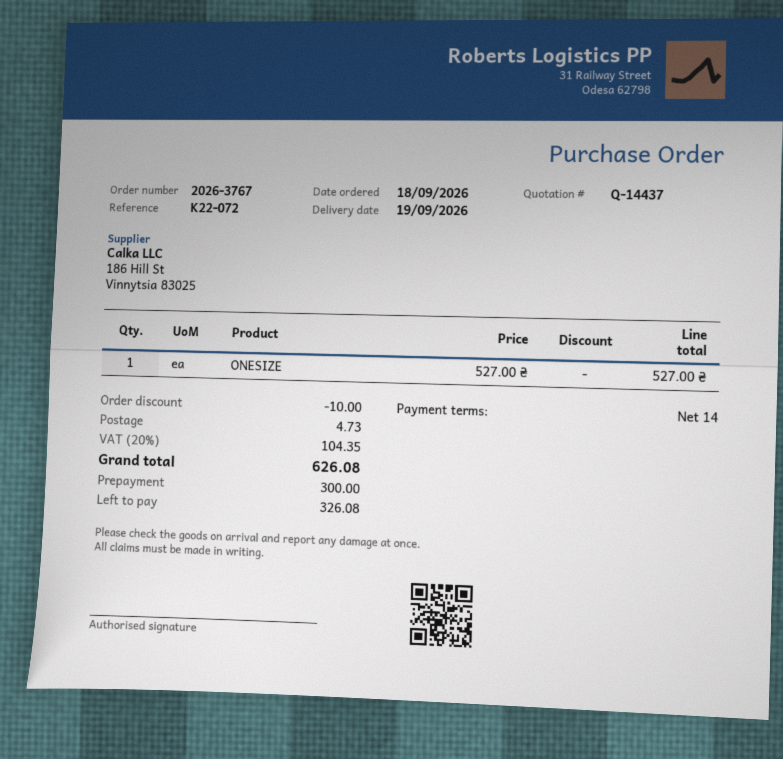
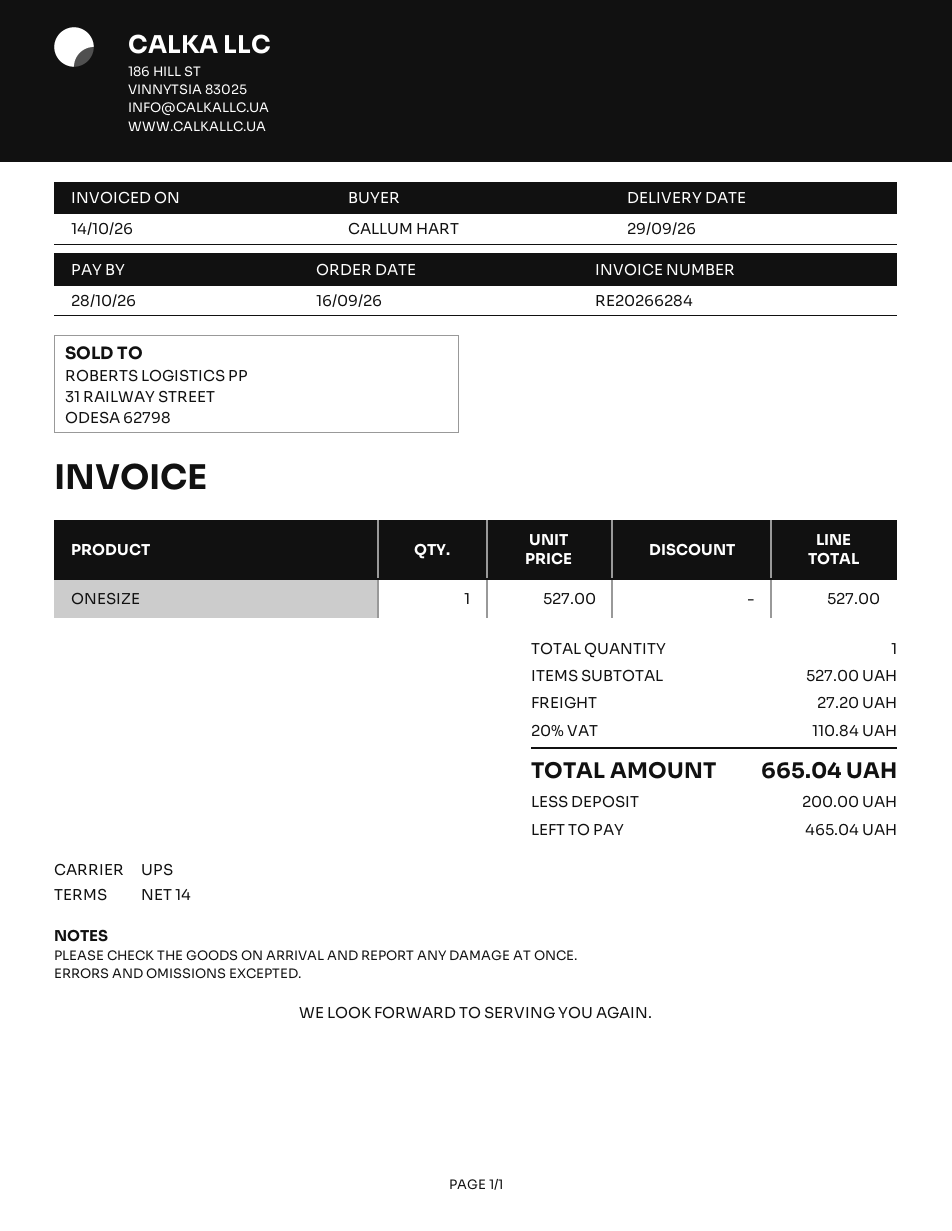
order date: 2026-09-18 -> 2026-09-16
delivery date: 2026-09-19 -> 2026-09-29
discount: 10.00 -> none
shipping: 4.73 -> 27.20
tax: 20% = 104.35 -> 20% = 110.84
total: 626.08 -> 665.04
deposit: 300.00 -> 200.00
balance: 326.08 -> 465.04

